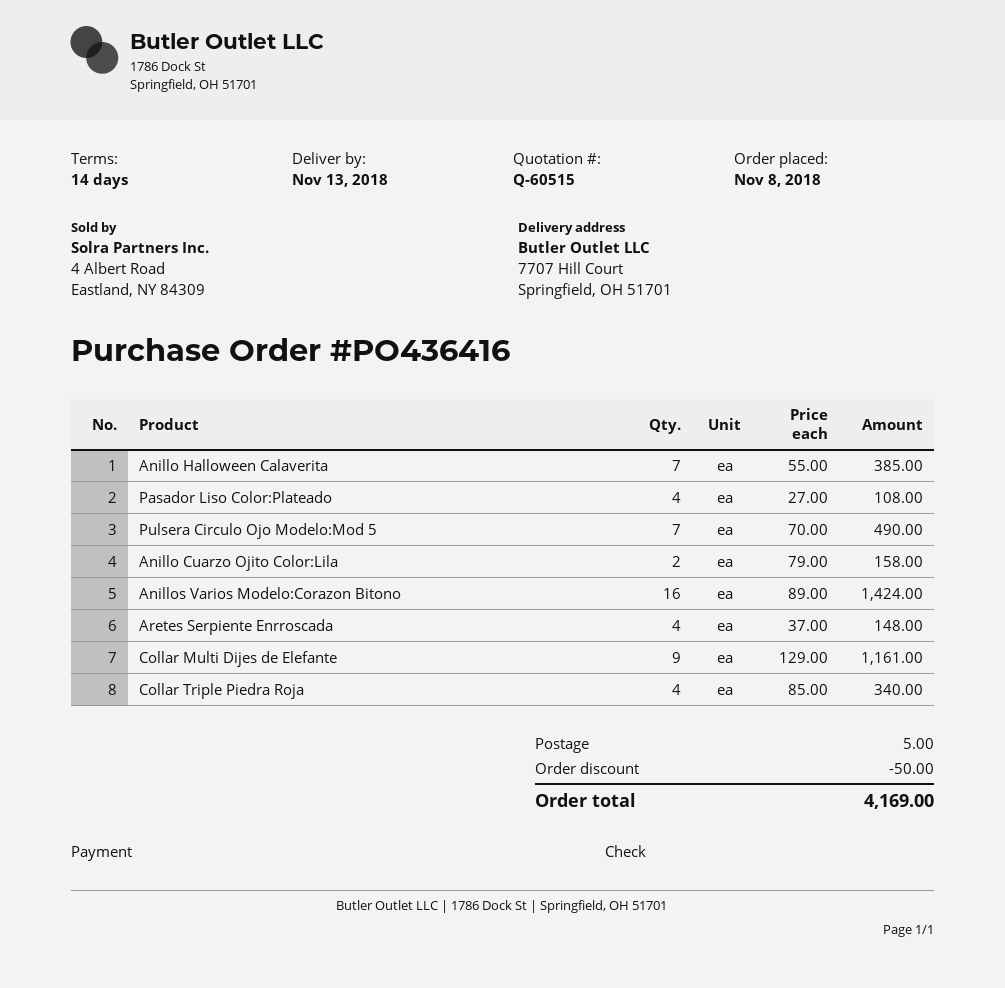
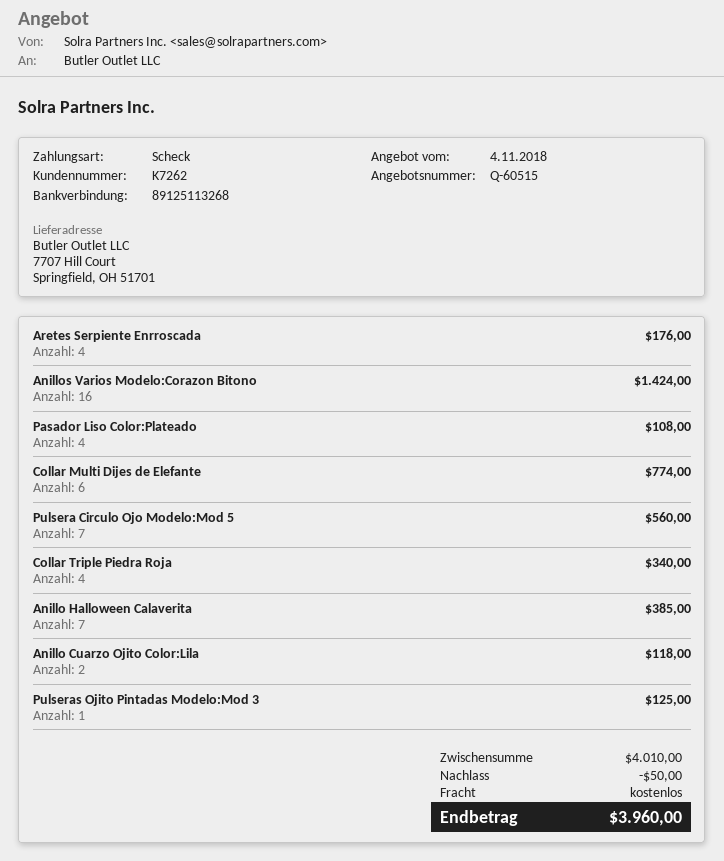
Pulsera Circulo Ojo Modelo:Mod 5: 7 for 490.00 -> 7 for 560.00
Anillo Cuarzo Ojito Color:Lila: 2 for 158.00 -> 2 for 118.00
Aretes Serpiente Enrroscada: 4 for 148.00 -> 4 for 176.00
Collar Multi Dijes de Elefante: 9 for 1161.00 -> 6 for 774.00
Pulseras Ojito Pintadas Modelo:Mod 3: none -> 1 for 125.00
shipping: 5.00 -> 0.00
total: 4169.00 -> 3960.00

